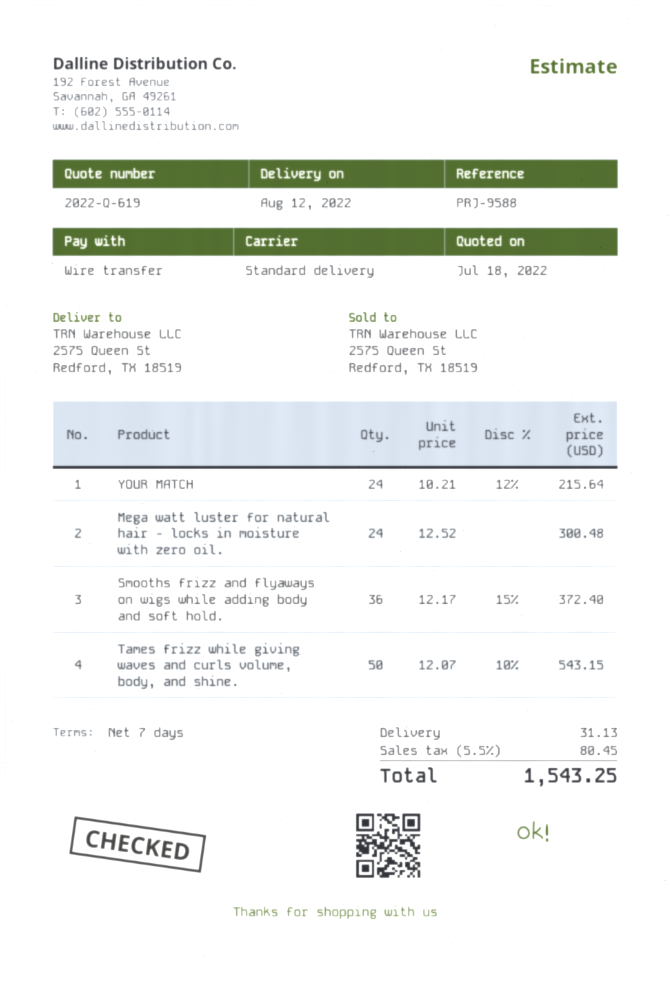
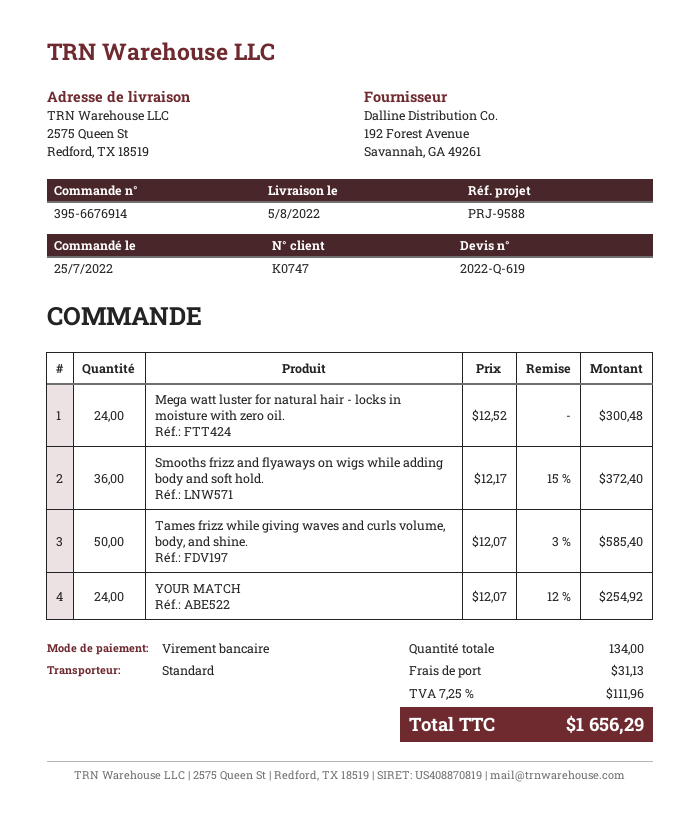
delivery date: 2022-08-12 -> 2022-08-05
YOUR MATCH: 24 x 10.21 - 12% = 215.64 -> 24 x 12.07 - 12% = 254.92
Tames frizz while giving waves and curls volume, body, and shine.: 50 x 12.07 - 10% = 543.15 -> 50 x 12.07 - 3% = 585.40
tax: 5.5% = 80.45 -> 7.25% = 111.96
total: 1543.25 -> 1656.29

